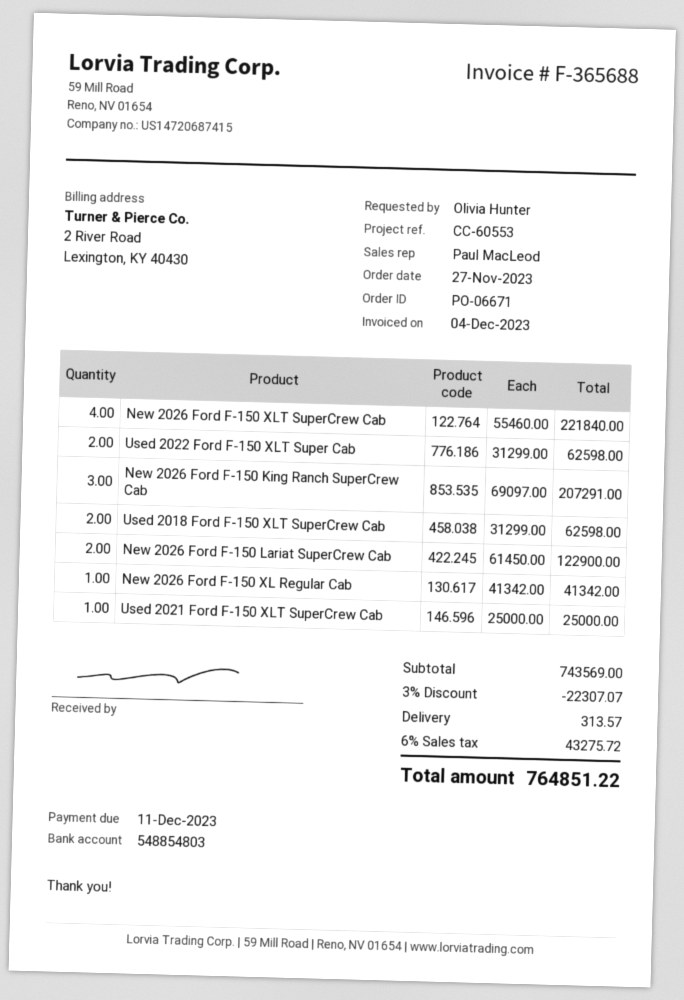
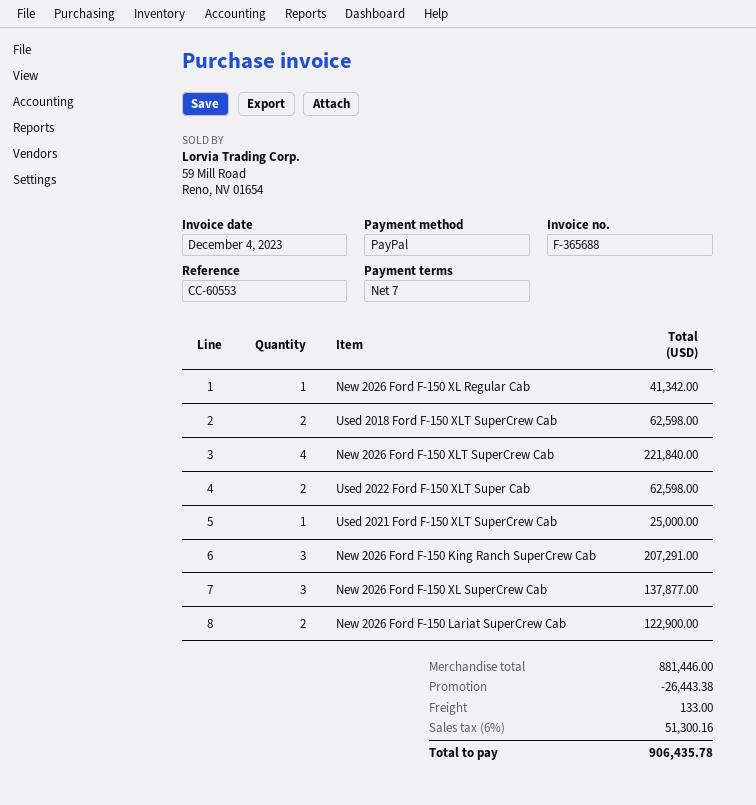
New 2026 Ford F-150 XL SuperCrew Cab: none -> 3 for 137877.00
subtotal: 743569.00 -> 881446.00
discount: 22307.07 -> 26443.38
shipping: 313.57 -> 133.00
tax: 6% = 43275.72 -> 6% = 51300.16
total: 764851.22 -> 906435.78

